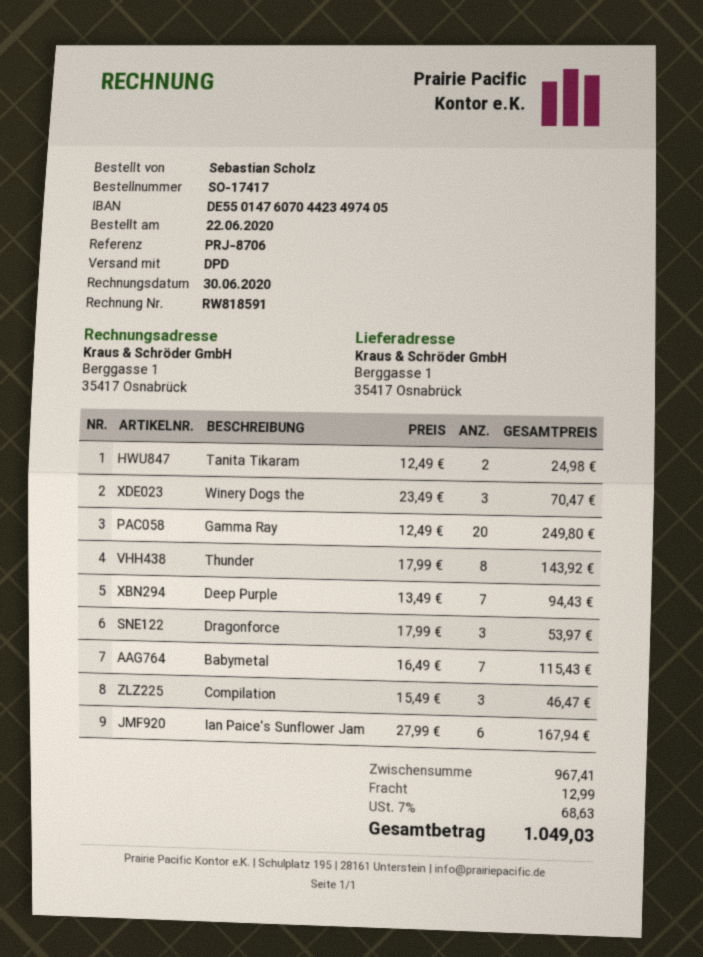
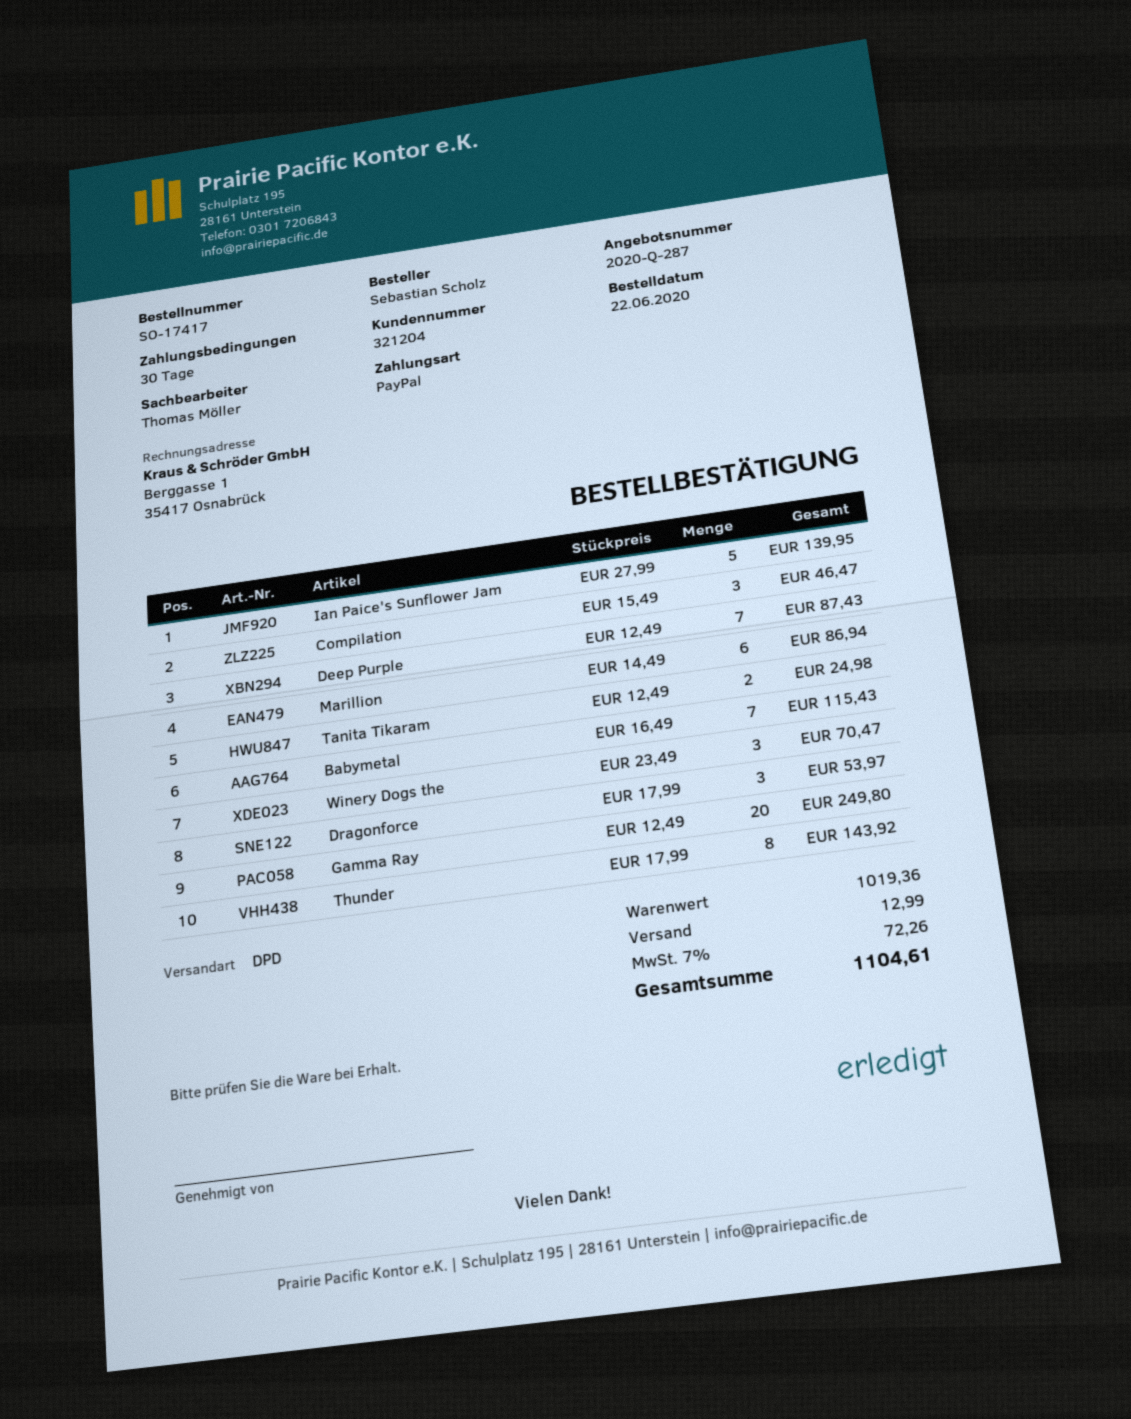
Deep Purple: 7 x 13.49 = 94.43 -> 7 x 12.49 = 87.43
Ian Paice's Sunflower Jam: 6 x 27.99 = 167.94 -> 5 x 27.99 = 139.95
Marillion: none -> 6 x 14.49 = 86.94
subtotal: 967.41 -> 1019.36
tax: 7% = 68.63 -> 7% = 72.26
total: 1049.03 -> 1104.61

